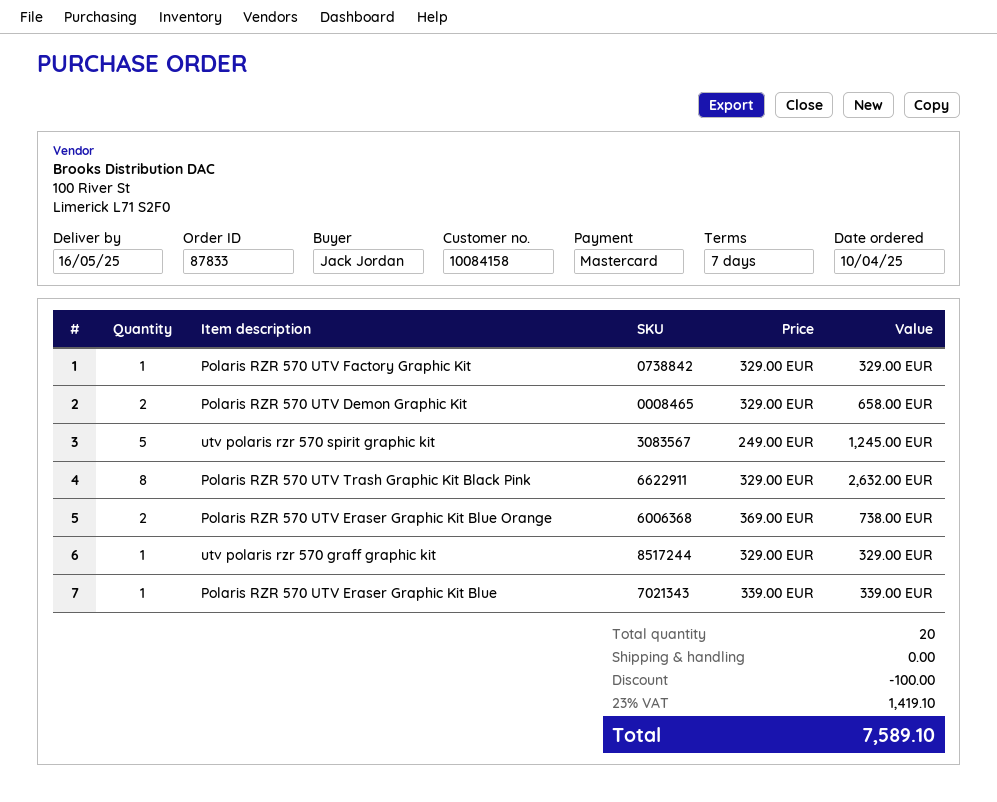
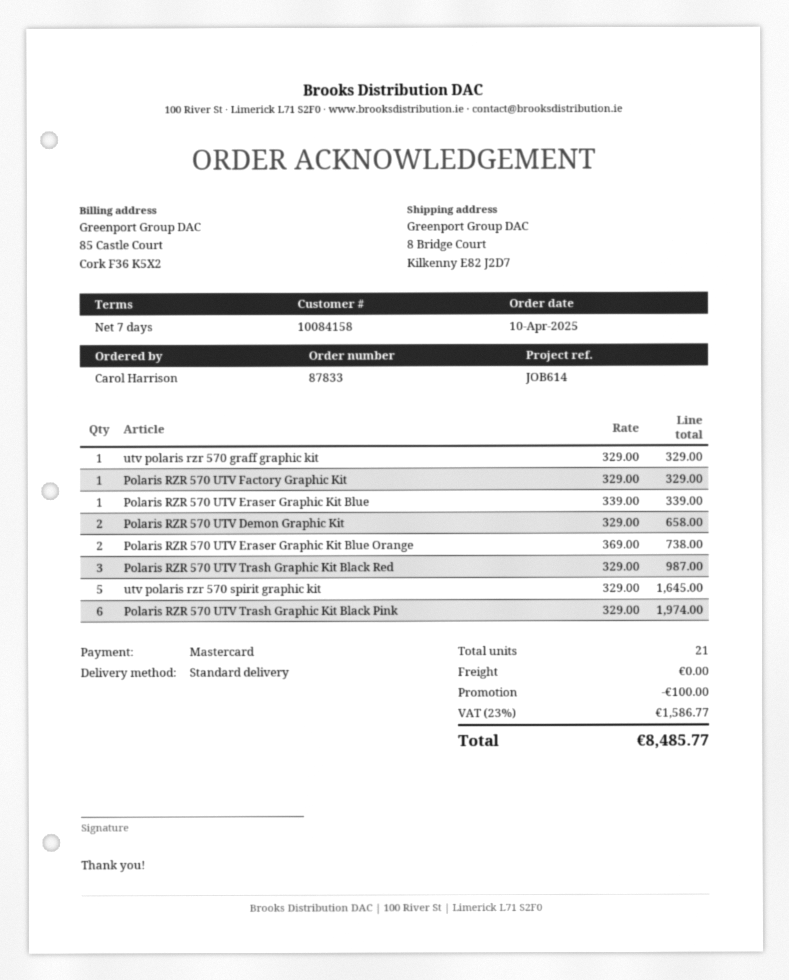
ordered by: Jack Jordan -> Carol Harrison
utv polaris rzr 570 spirit graphic kit: 5 x 249.00 = 1245.00 -> 5 x 329.00 = 1645.00
Polaris RZR 570 UTV Trash Graphic Kit Black Pink: 8 x 329.00 = 2632.00 -> 6 x 329.00 = 1974.00
Polaris RZR 570 UTV Trash Graphic Kit Black Red: none -> 3 x 329.00 = 987.00
total quantity: 20 -> 21
tax: 23% = 1419.10 -> 23% = 1586.77
total: 7589.10 -> 8485.77

